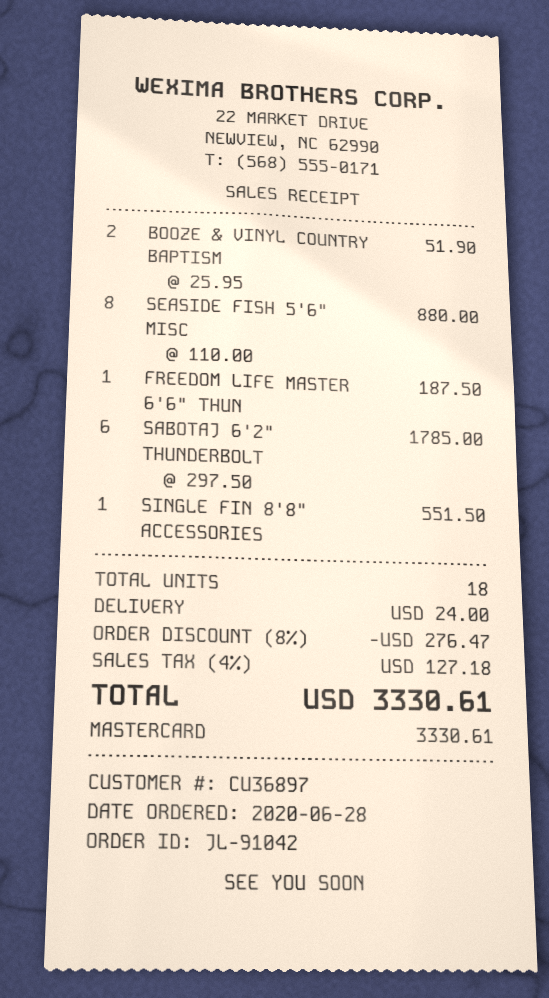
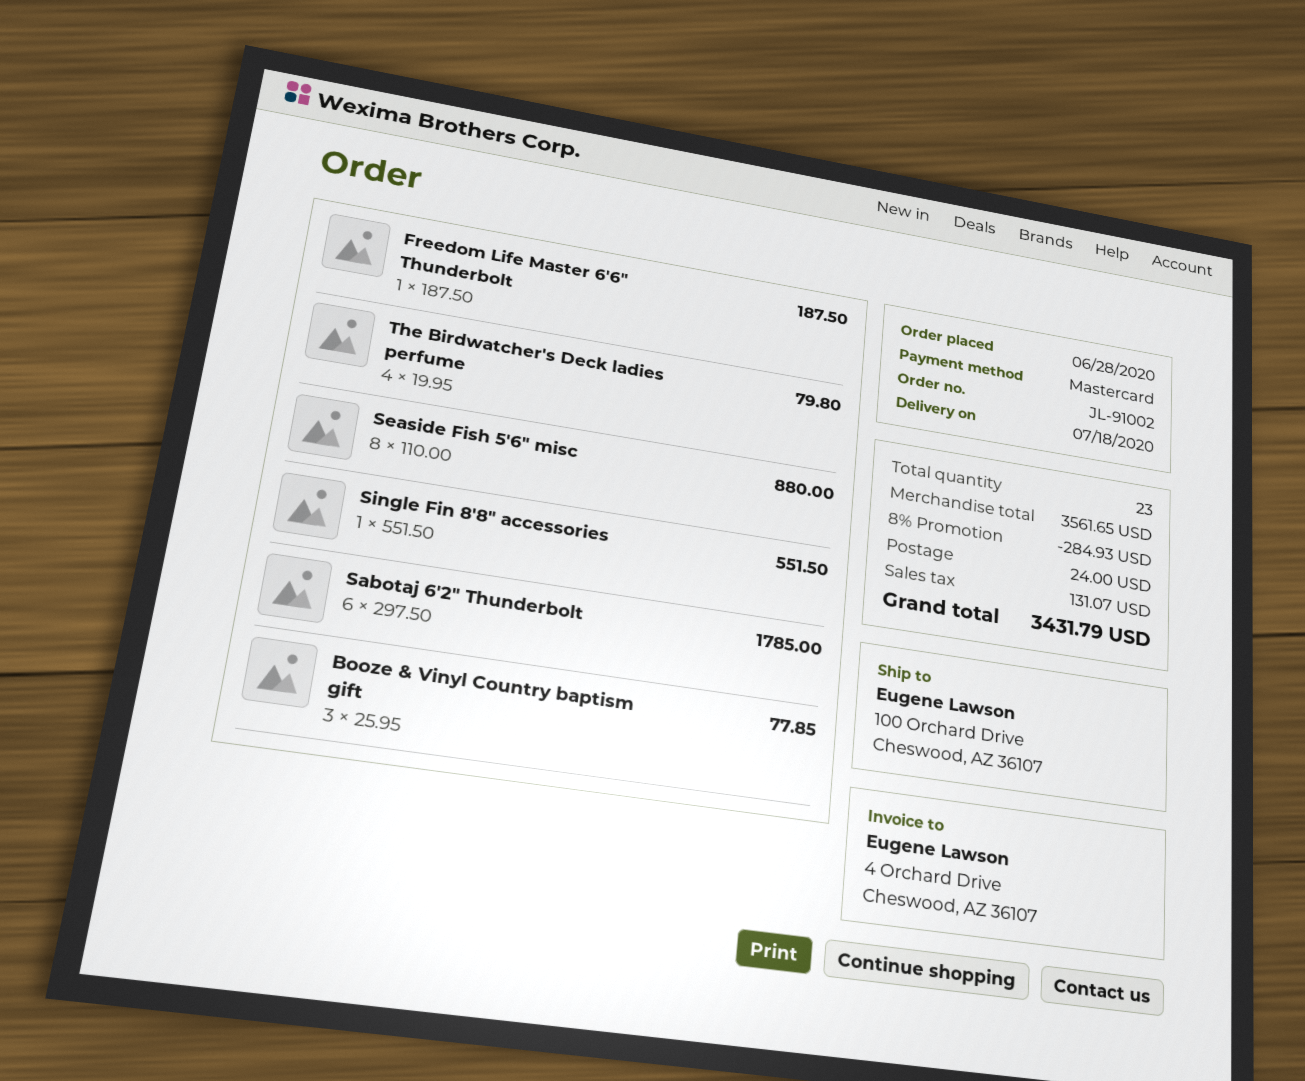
order number: JL-91042 -> JL-91002
BOOZE & VINYL COUNTRY BAPTISM: 2 x 25.95 = 51.90 -> 3 x 25.95 = 77.85
The Birdwatcher's Deck ladies perfume: none -> 4 x 19.95 = 79.80
total quantity: 18 -> 23
discount: 8% = 276.47 -> 8% = 284.93
tax: 127.18 -> 131.07
total: 3330.61 -> 3431.79

